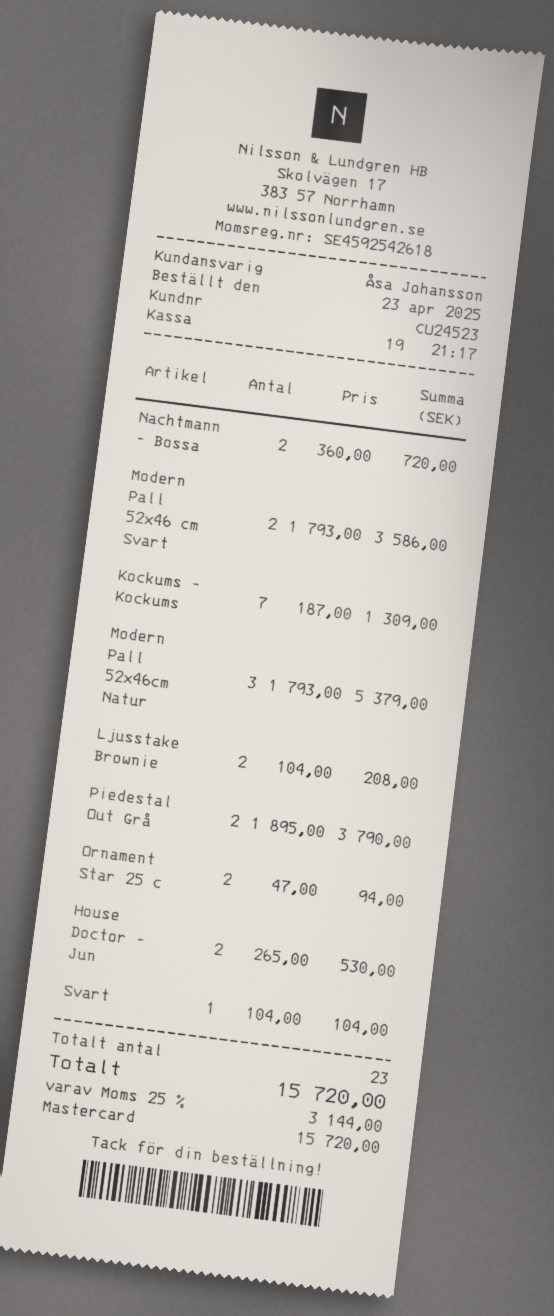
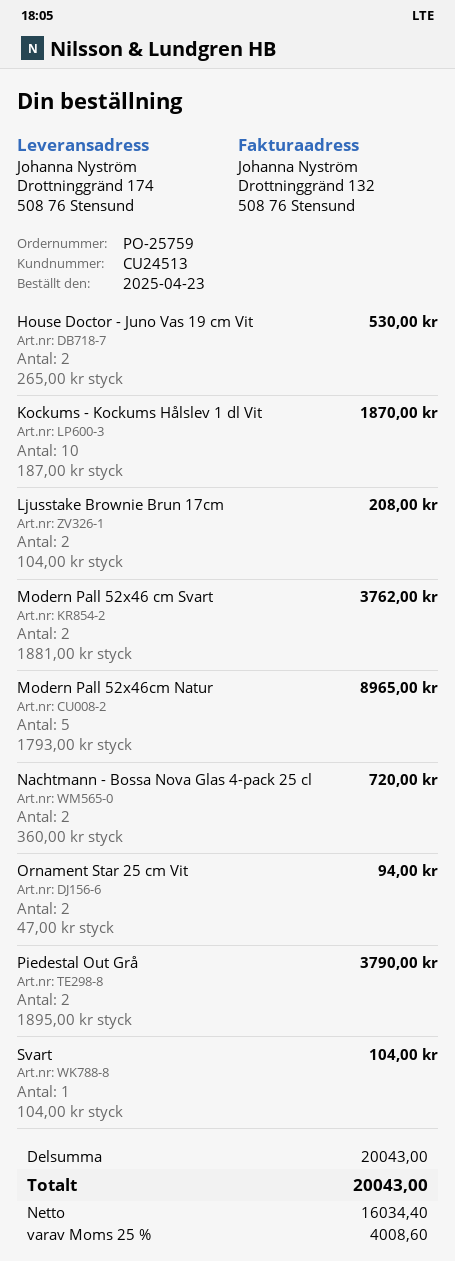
customer number: CU24523 -> CU24513
Modern Pall 52x46 cm Svart: 2 x 1793.00 = 3586.00 -> 2 x 1881.00 = 3762.00
Kockums - Kockums: 7 x 187.00 = 1309.00 -> 10 x 187.00 = 1870.00
Modern Pall 52x46cm Natur: 3 x 1793.00 = 5379.00 -> 5 x 1793.00 = 8965.00
tax: 25% = 3144.00 -> 25% = 4008.60
total: 15720.00 -> 20043.00

